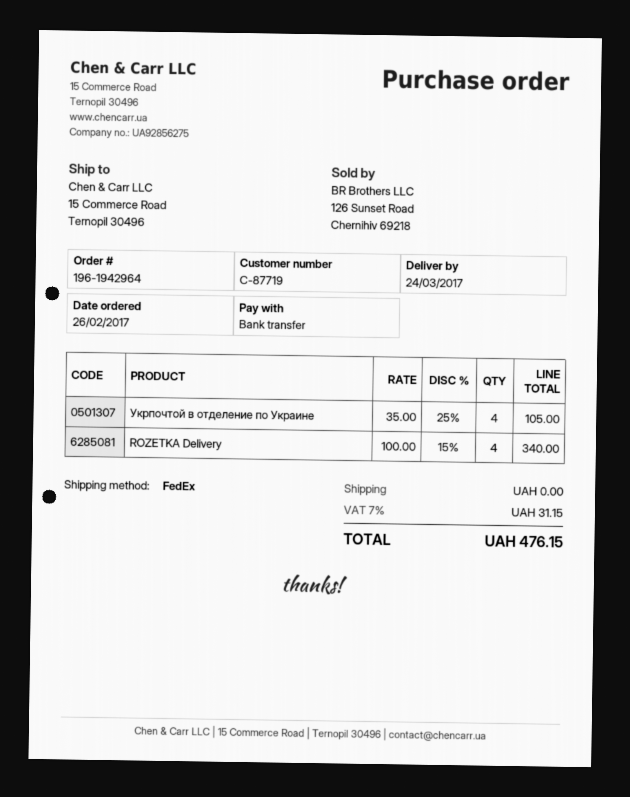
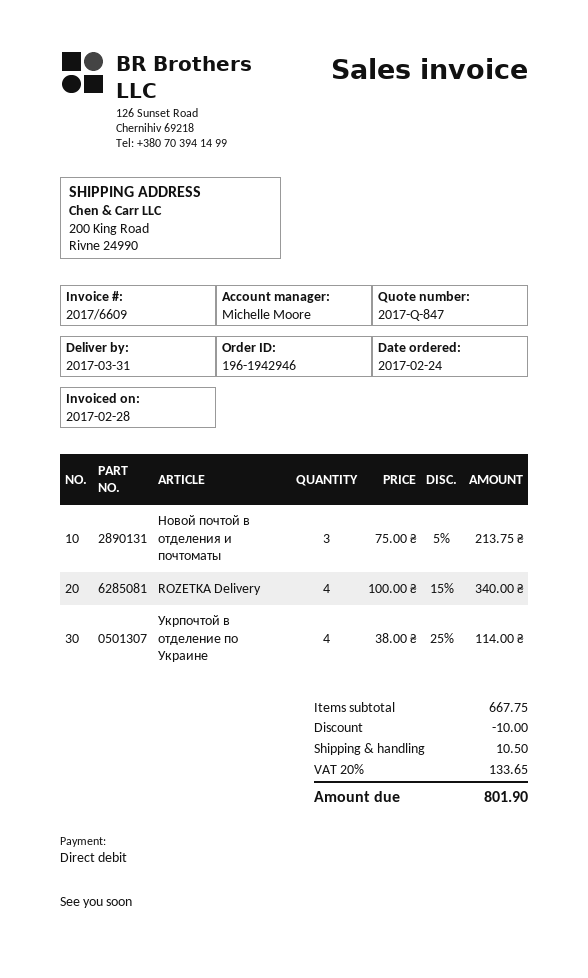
order number: 196-1942964 -> 196-1942946
order date: 2017-02-26 -> 2017-02-24
delivery date: 2017-03-24 -> 2017-03-31
payment method: bank transfer -> direct debit
ship to: 15 Commerce Road, Ternopil 30496 -> 200 King Road, Rivne 24990
Укрпочтой в отделение по Украине: 4 x 35.00 - 25% = 105.00 -> 4 x 38.00 - 25% = 114.00
Новой почтой в отделения и почтоматы: none -> 3 x 75.00 - 5% = 213.75
discount: none -> 10.00
shipping: 0.00 -> 10.50
tax: 7% = 31.15 -> 20% = 133.65
total: 476.15 -> 801.90

